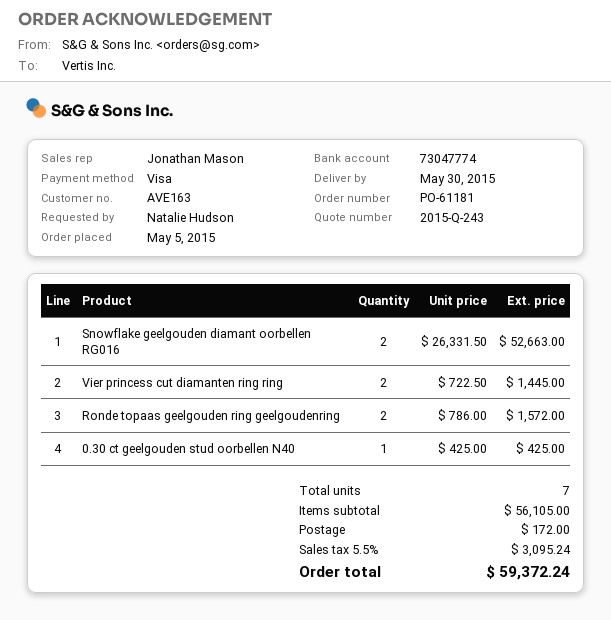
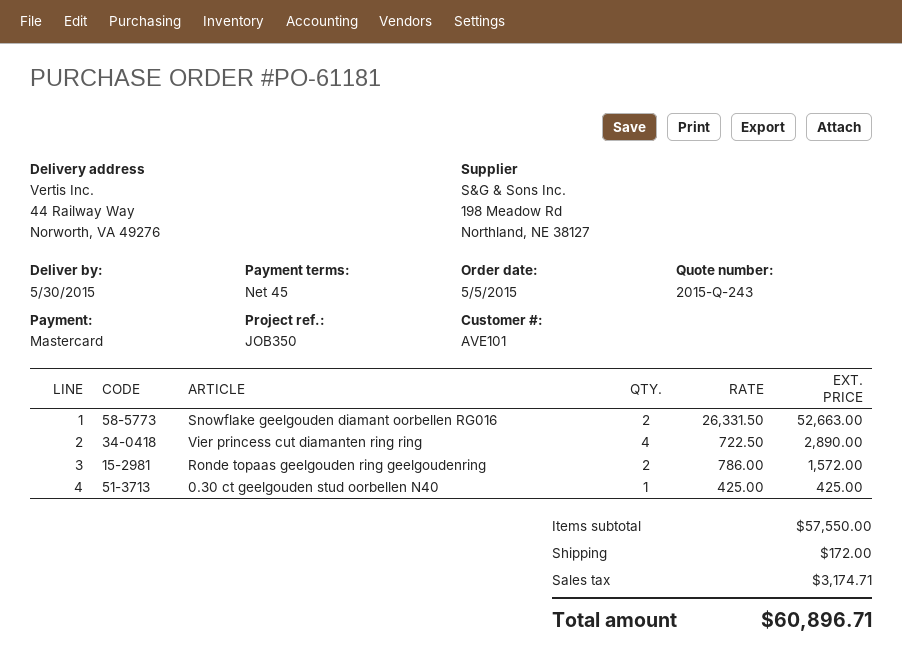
customer number: AVE163 -> AVE101
payment method: Visa -> Mastercard
Vier princess cut diamanten ring ring: 2 x 722.50 = 1445.00 -> 4 x 722.50 = 2890.00
subtotal: 56105.00 -> 57550.00
tax: 3095.24 -> 3174.71
total: 59372.24 -> 60896.71

